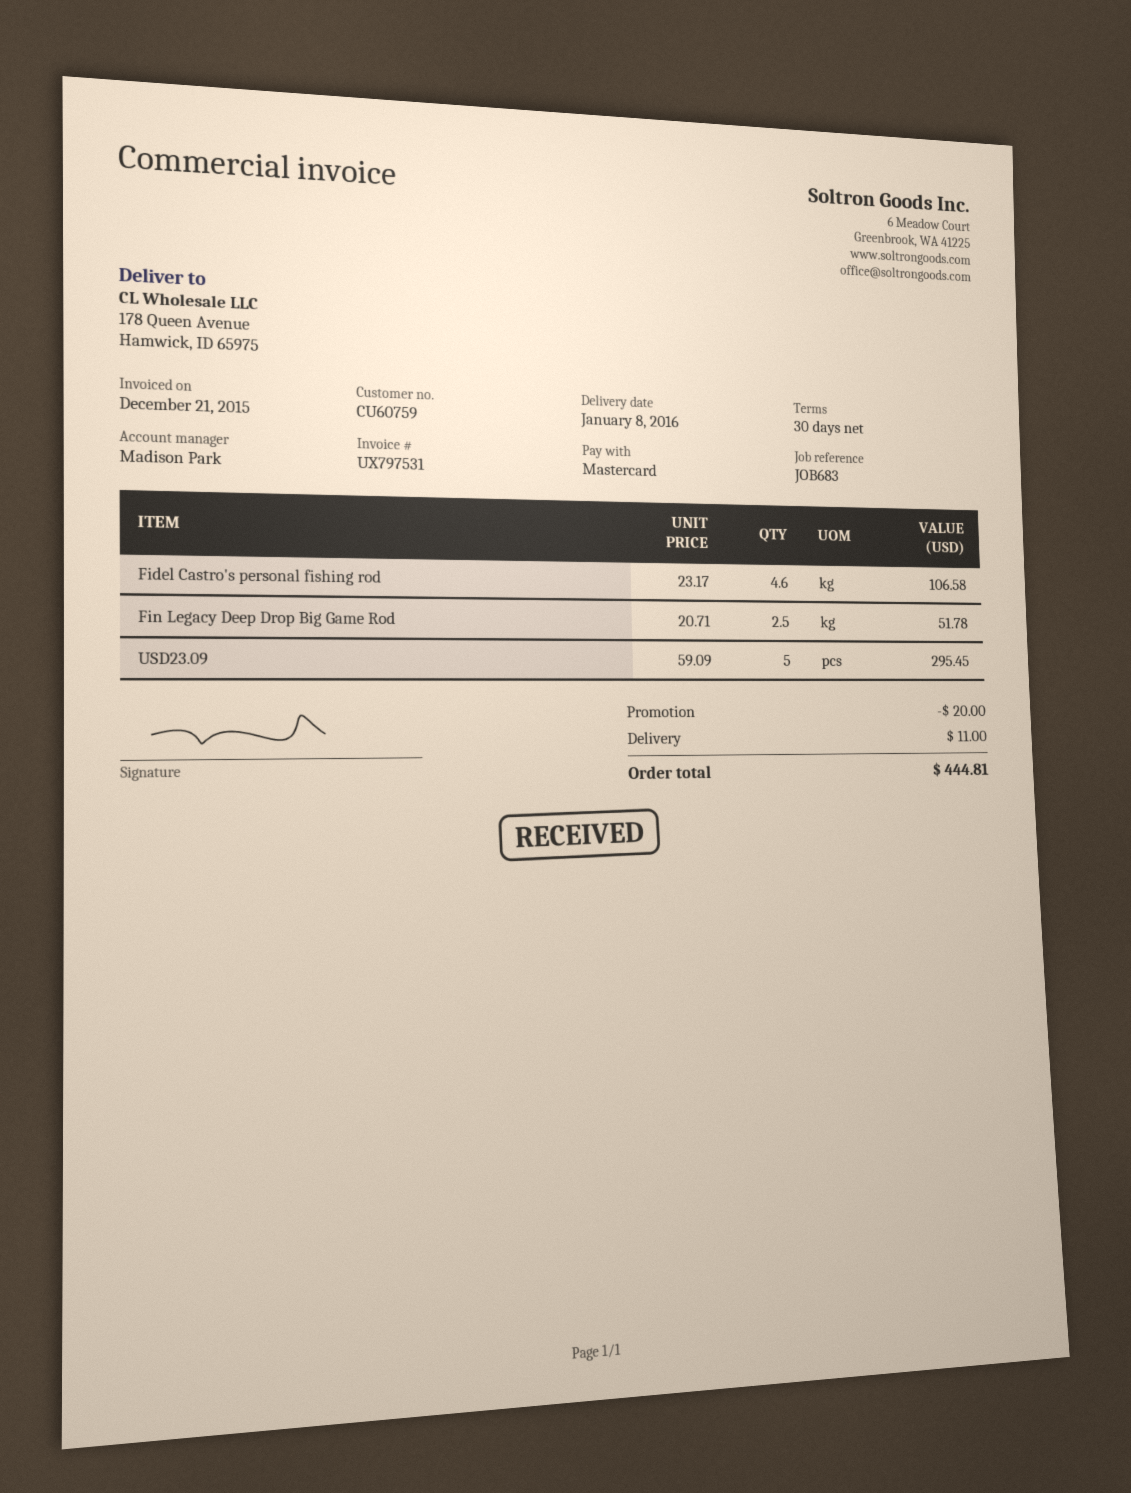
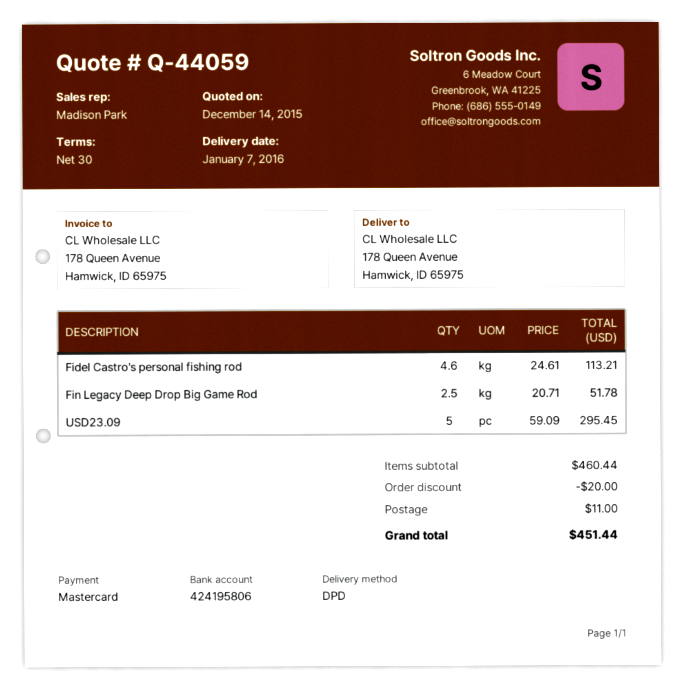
delivery date: 2016-01-08 -> 2016-01-07
Fidel Castro's personal fishing rod: 4.6 x 23.17 = 106.58 -> 4.6 x 24.61 = 113.21
total: 444.81 -> 451.44

